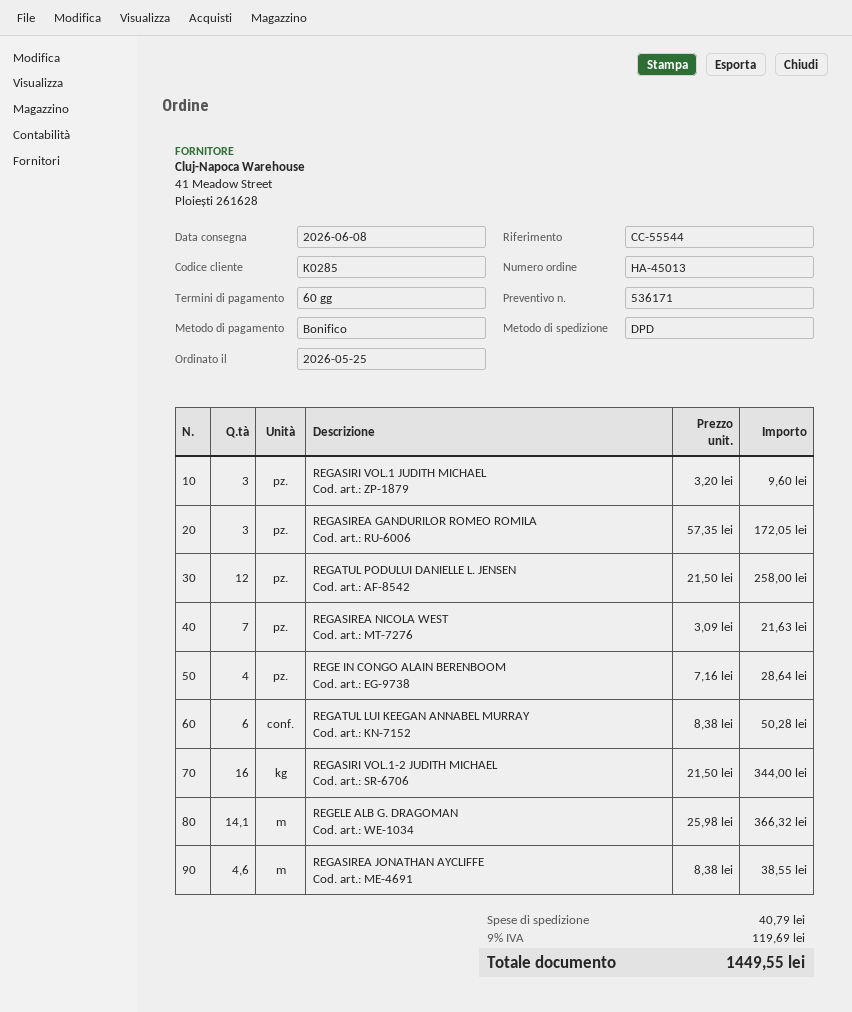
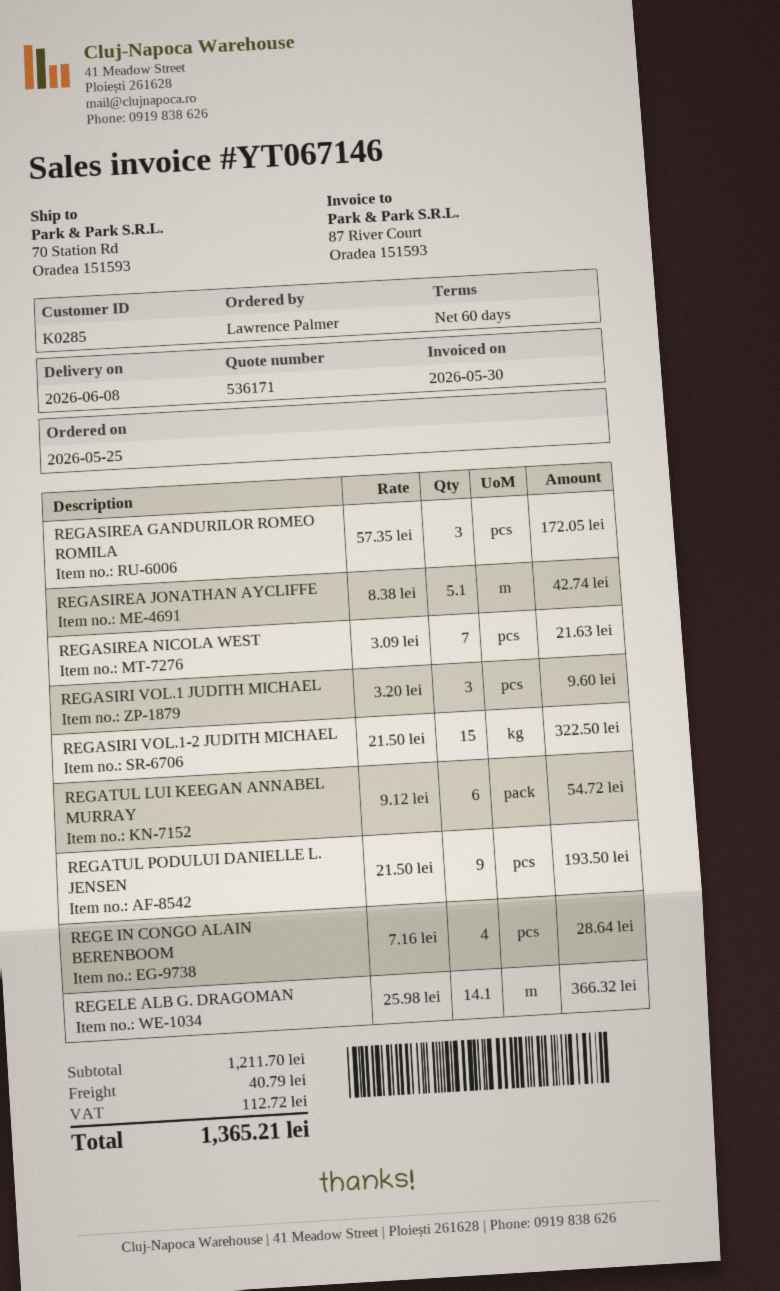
REGATUL PODULUI DANIELLE L. JENSEN: 12 x 21.50 = 258.00 -> 9 x 21.50 = 193.50
REGATUL LUI KEEGAN ANNABEL MURRAY: 6 x 8.38 = 50.28 -> 6 x 9.12 = 54.72
REGASIRI VOL.1-2 JUDITH MICHAEL: 16 x 21.50 = 344.00 -> 15 x 21.50 = 322.50
REGASIREA JONATHAN AYCLIFFE: 4.6 x 8.38 = 38.55 -> 5.1 x 8.38 = 42.74
tax: 119.69 -> 112.72
total: 1449.55 -> 1365.21

